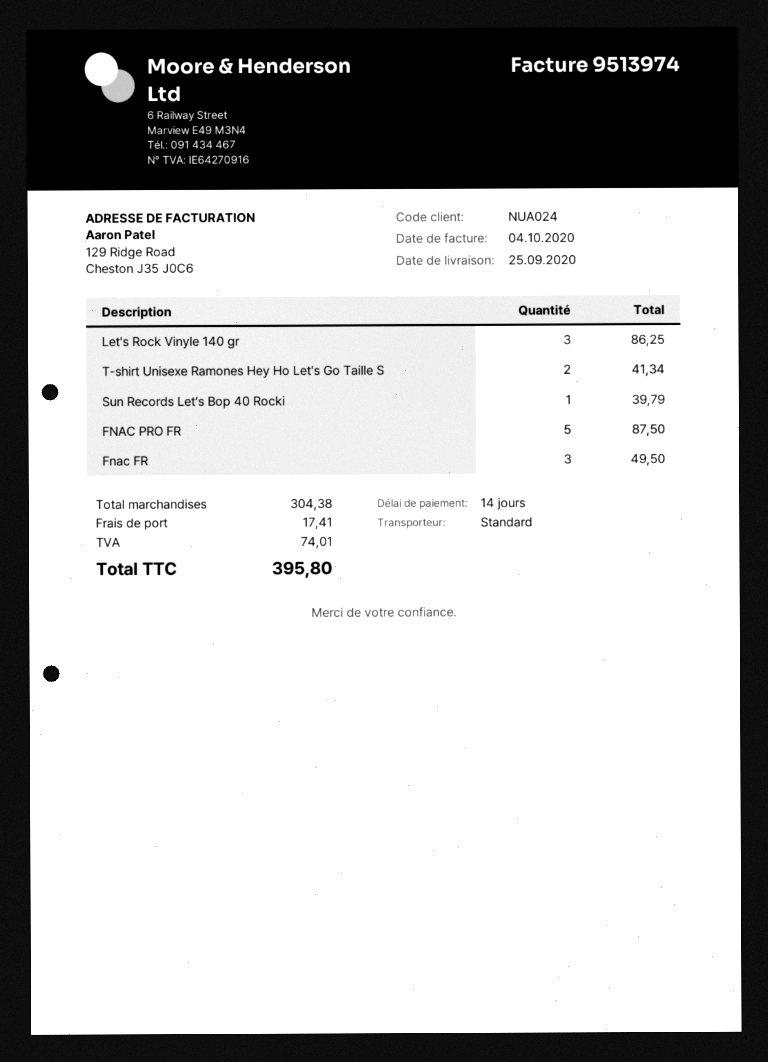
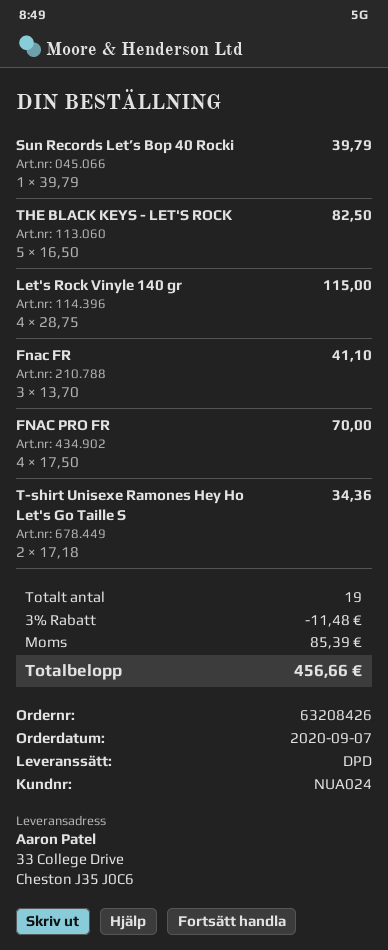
shipping method: standard -> DPD
Let's Rock Vinyle 140 gr: 3 for 86.25 -> 4 for 115.00
T-shirt Unisexe Ramones Hey Ho Let's Go Taille S: 2 for 41.34 -> 2 for 34.36
FNAC PRO FR: 5 for 87.50 -> 4 for 70.00
Fnac FR: 3 for 49.50 -> 3 for 41.10
THE BLACK KEYS - LET'S ROCK: none -> 5 for 82.50
discount: none -> 3% = 11.48
shipping: 17.41 -> none
tax: 74.01 -> 85.39
total: 395.80 -> 456.66

